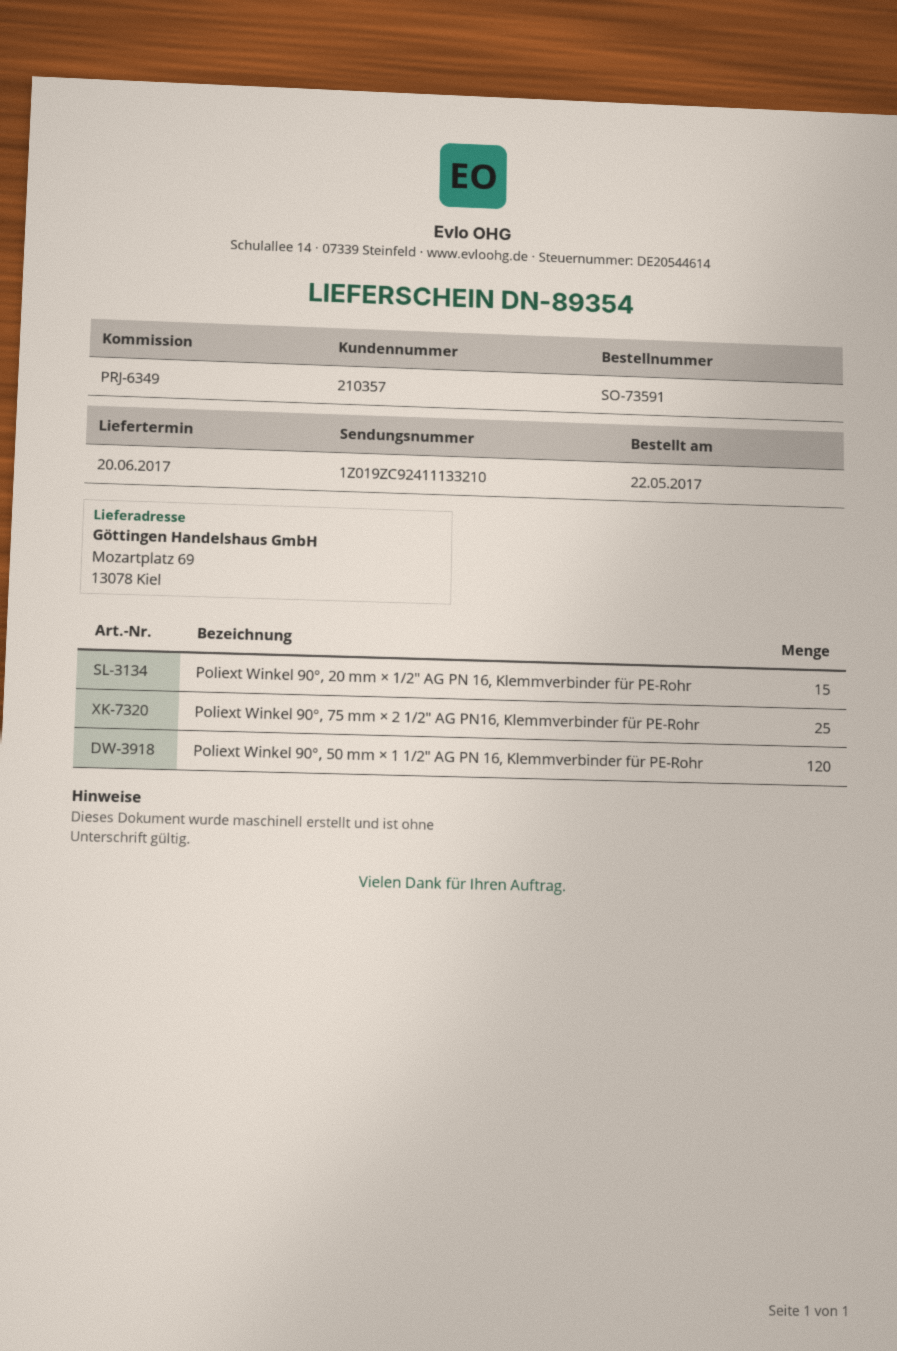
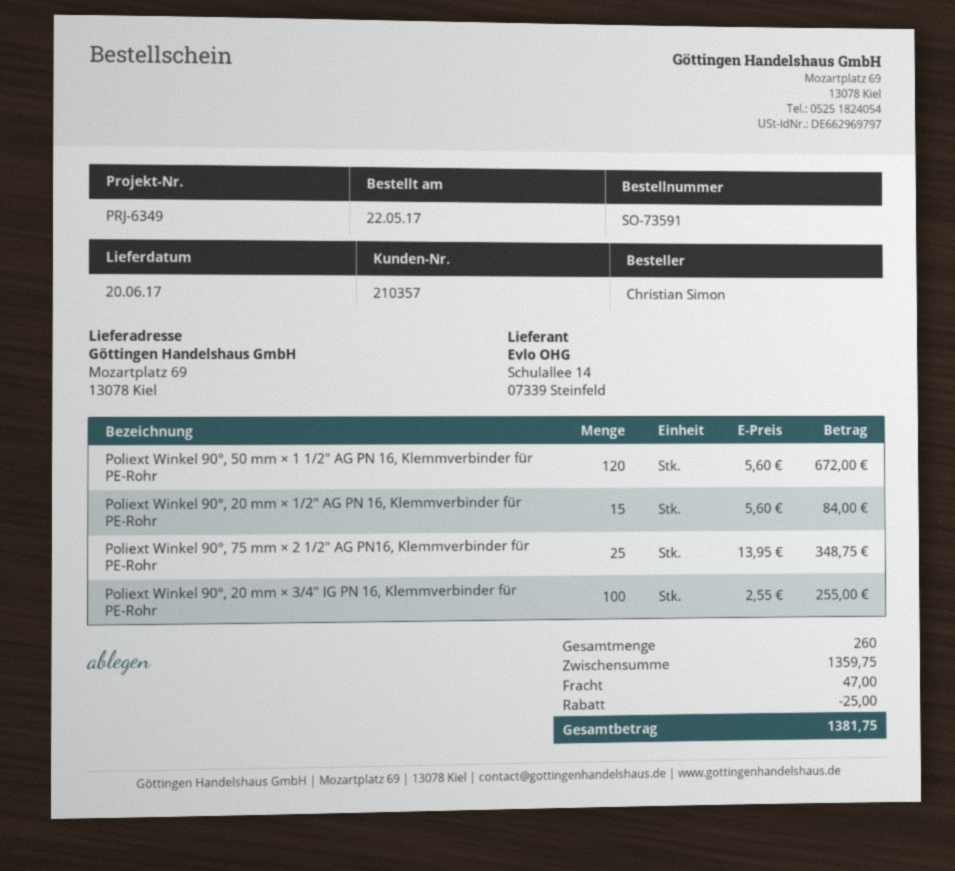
Poliext Winkel 90°, 20 mm × 3/4" IG PN 16, Klemmverbinder für PE-Rohr: none -> 100

